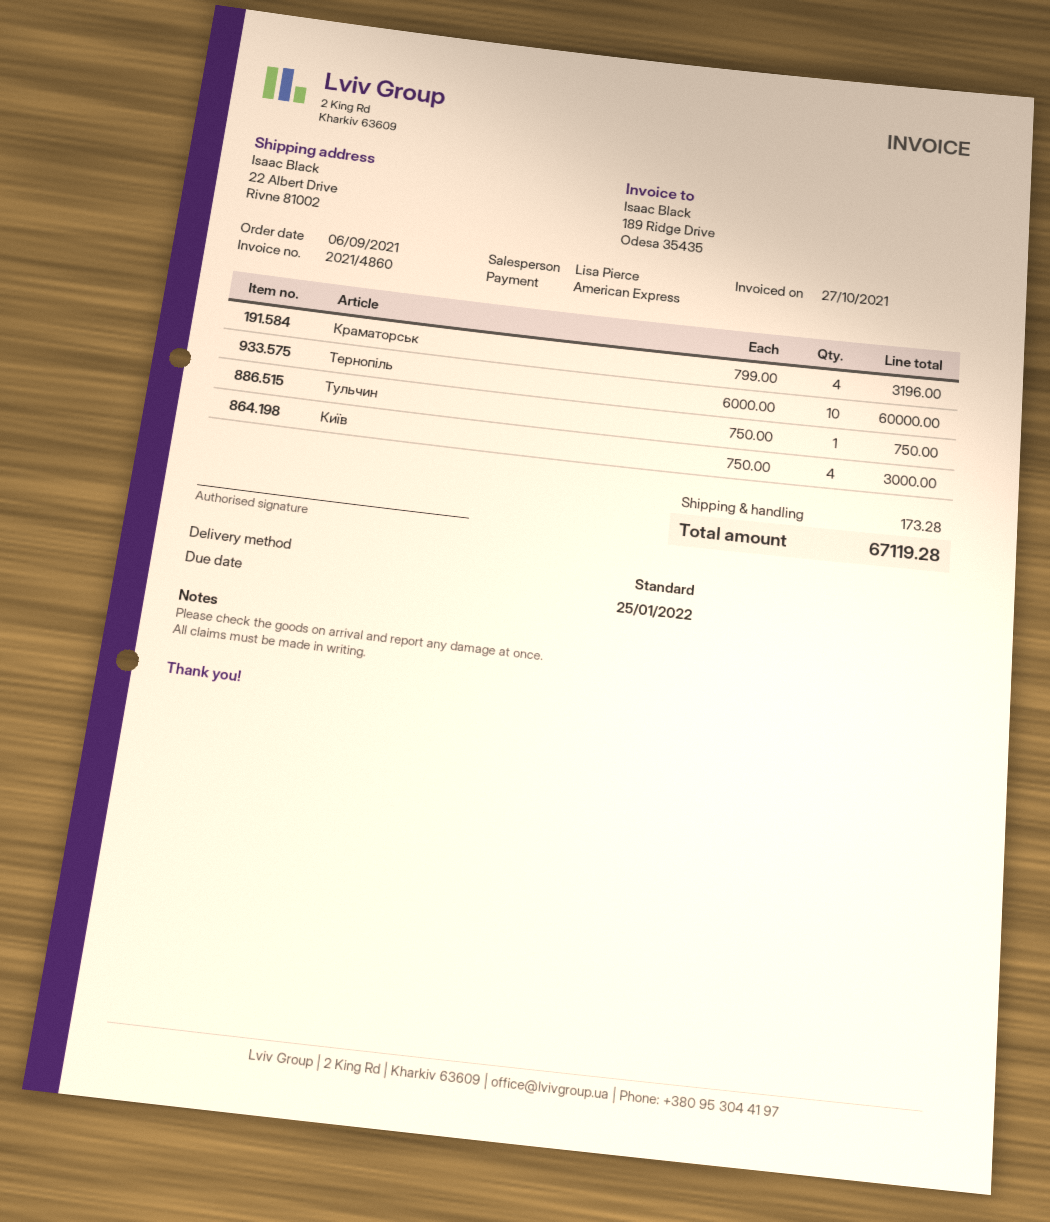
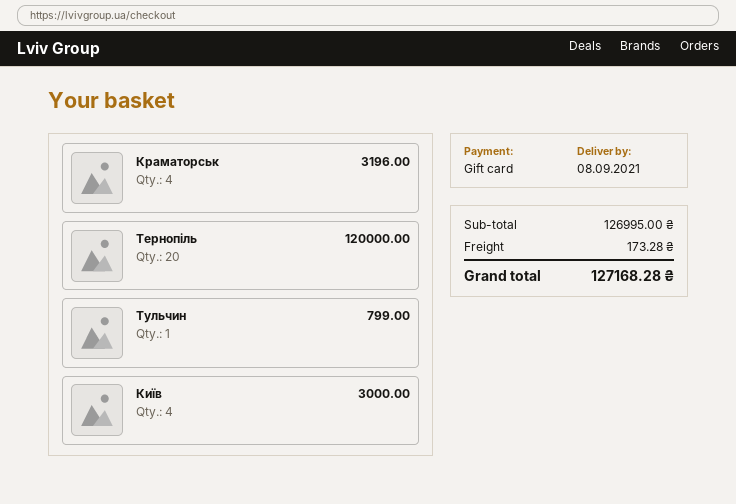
payment method: American Express -> gift card
Тернопіль: 10 for 60000.00 -> 20 for 120000.00
Тульчин: 1 for 750.00 -> 1 for 799.00
total: 67119.28 -> 127168.28

